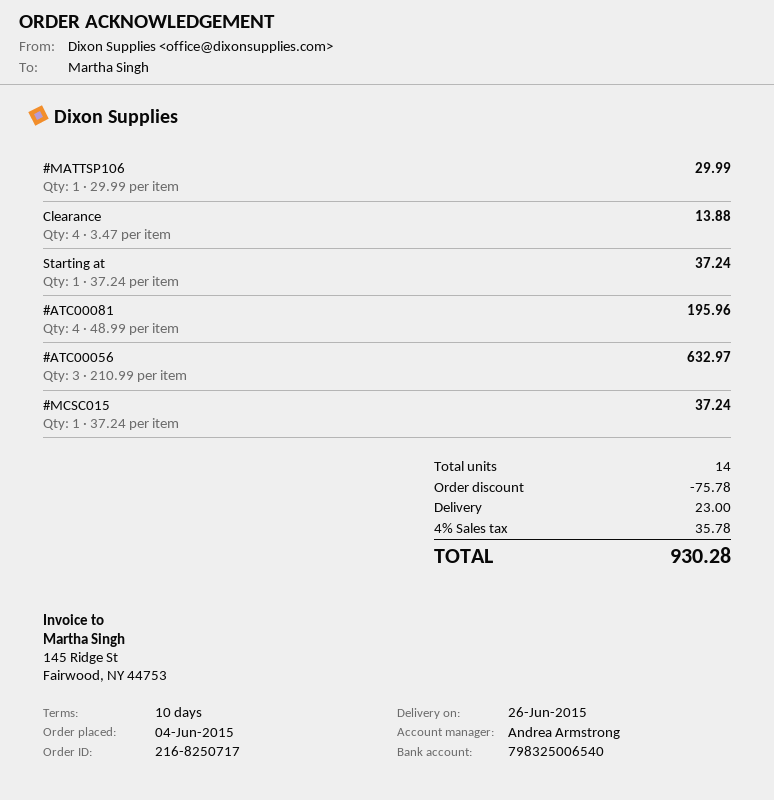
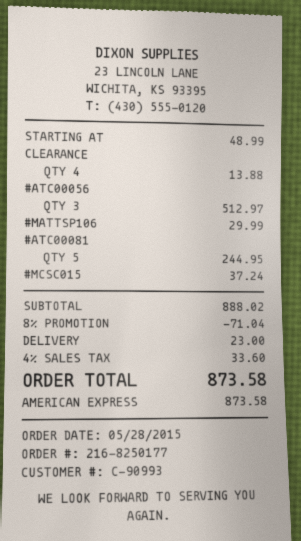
order number: 216-8250717 -> 216-8250177
order date: 2015-06-04 -> 2015-05-28
Starting at: 1 for 37.24 -> 1 for 48.99
#ATC00081: 4 for 195.96 -> 5 for 244.95
#ATC00056: 3 for 632.97 -> 3 for 512.97
discount: 75.78 -> 71.04
tax: 4% = 35.78 -> 4% = 33.60
total: 930.28 -> 873.58

